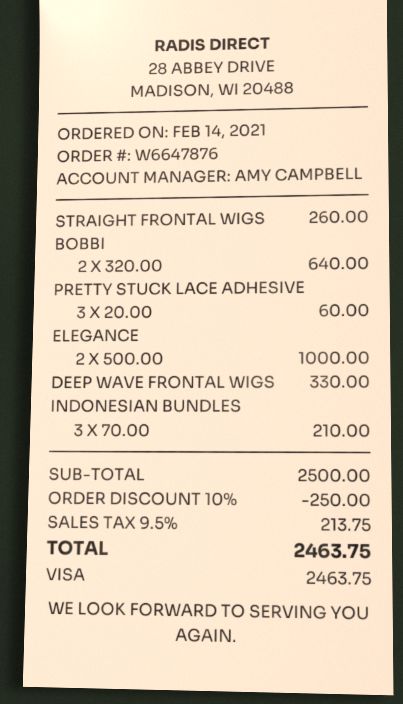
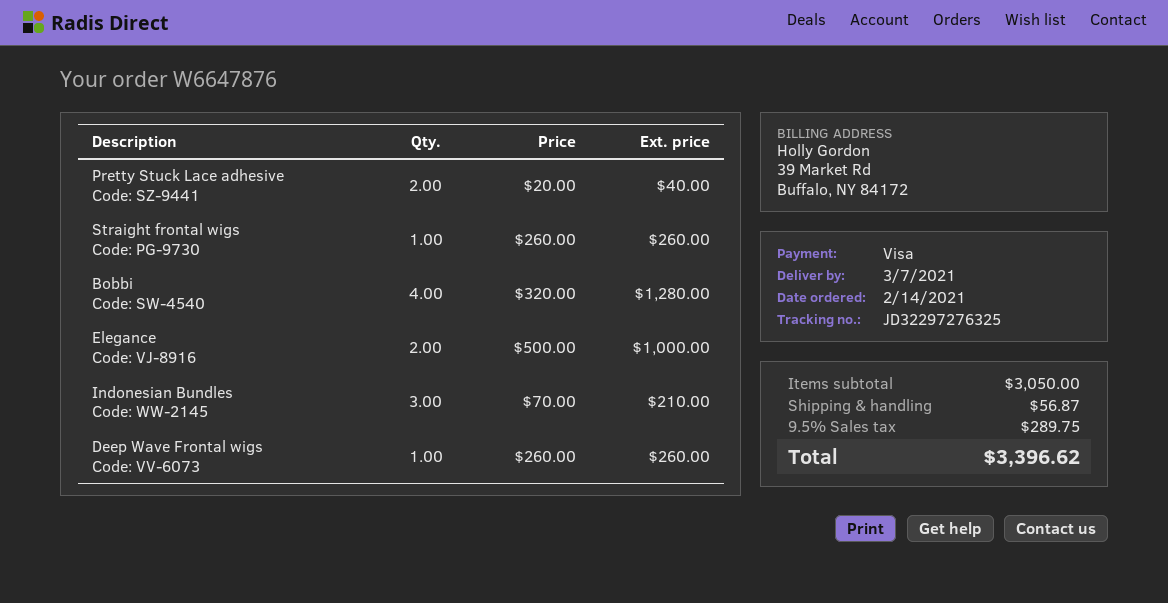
BOBBI: 2 x 320.00 = 640.00 -> 4 x 320.00 = 1280.00
PRETTY STUCK LACE ADHESIVE: 3 x 20.00 = 60.00 -> 2 x 20.00 = 40.00
DEEP WAVE FRONTAL WIGS: 1 x 330.00 = 330.00 -> 1 x 260.00 = 260.00
subtotal: 2500.00 -> 3050.00
discount: 10% = 250.00 -> none
shipping: none -> 56.87
tax: 9.5% = 213.75 -> 9.5% = 289.75
total: 2463.75 -> 3396.62

